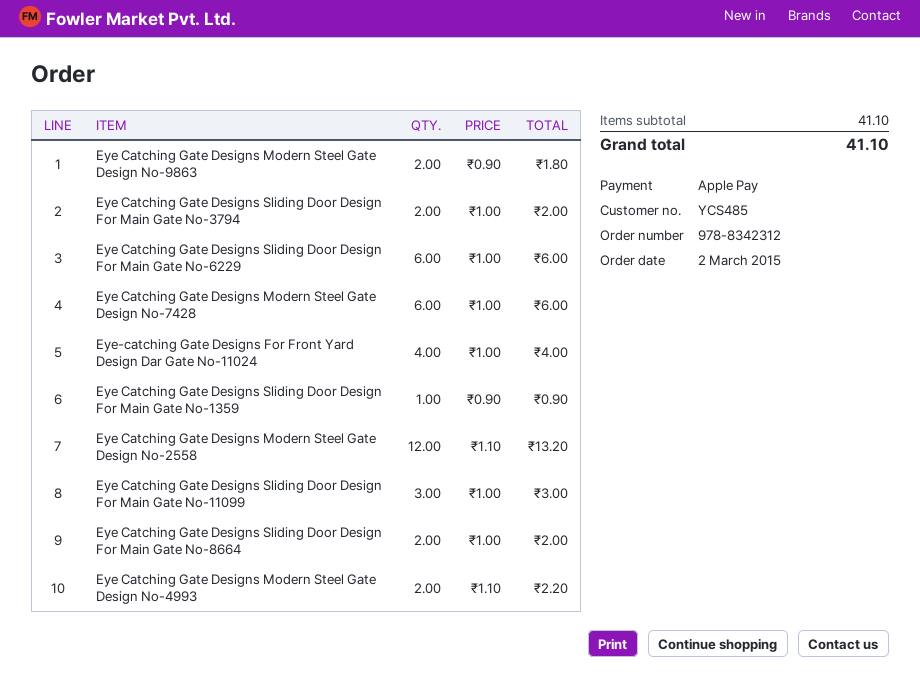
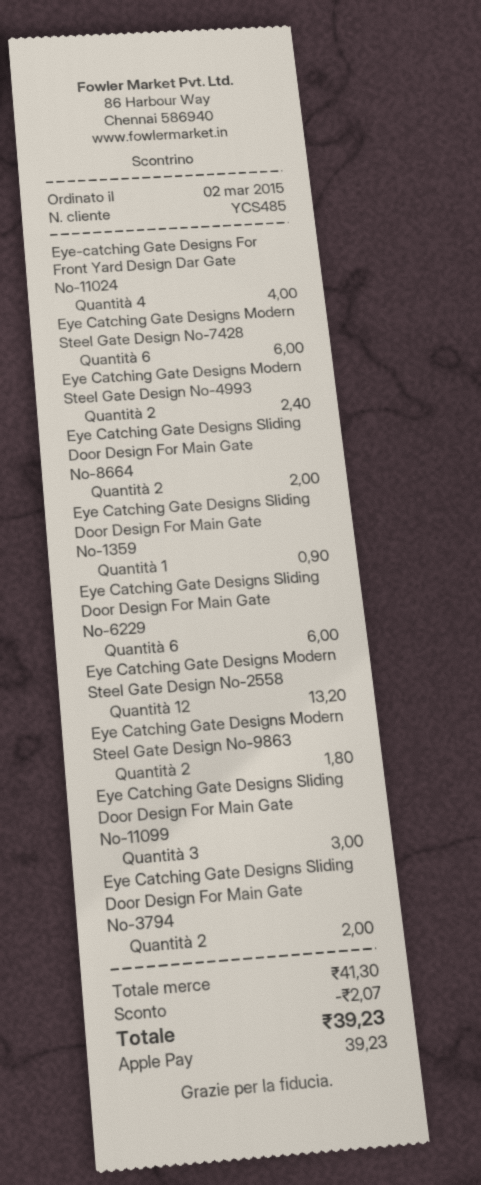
Eye Catching Gate Designs Modern Steel Gate Design No-4993: 2 for 2.20 -> 2 for 2.40
subtotal: 41.10 -> 41.30
discount: none -> 2.07
total: 41.10 -> 39.23

